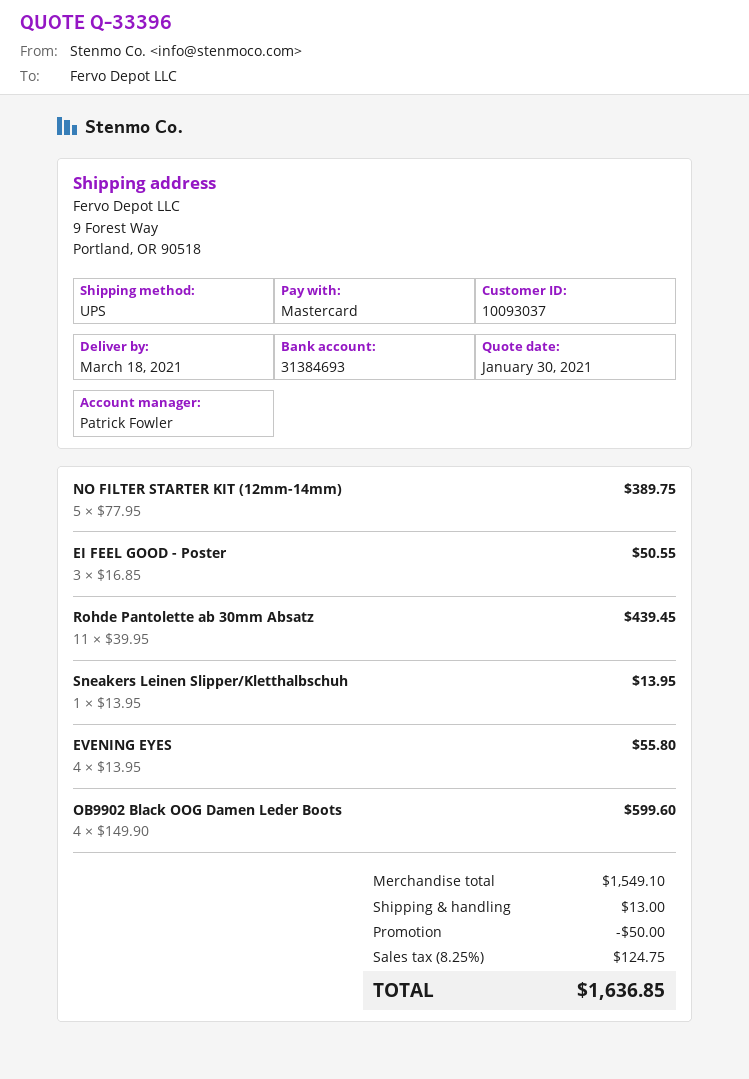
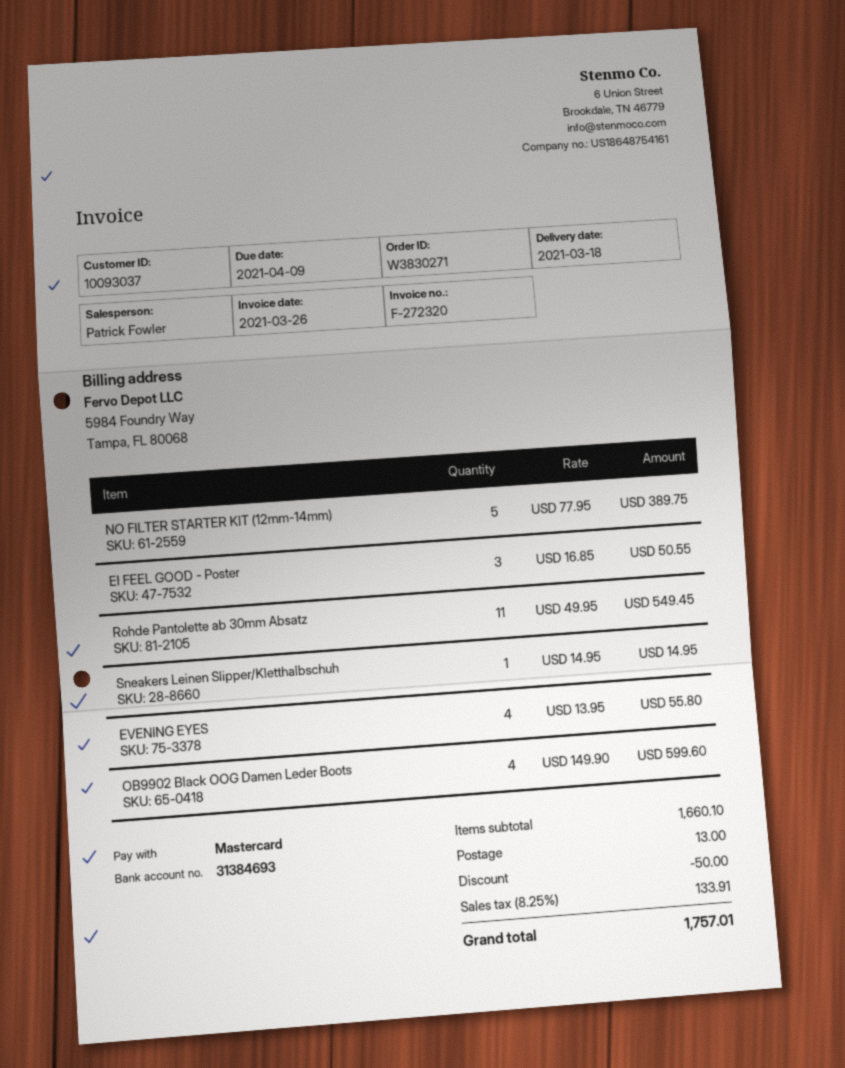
Rohde Pantolette ab 30mm Absatz: 11 x 39.95 = 439.45 -> 11 x 49.95 = 549.45
Sneakers Leinen Slipper/Kletthalbschuh: 1 x 13.95 = 13.95 -> 1 x 14.95 = 14.95
subtotal: 1549.10 -> 1660.10
tax: 8.25% = 124.75 -> 8.25% = 133.91
total: 1636.85 -> 1757.01

